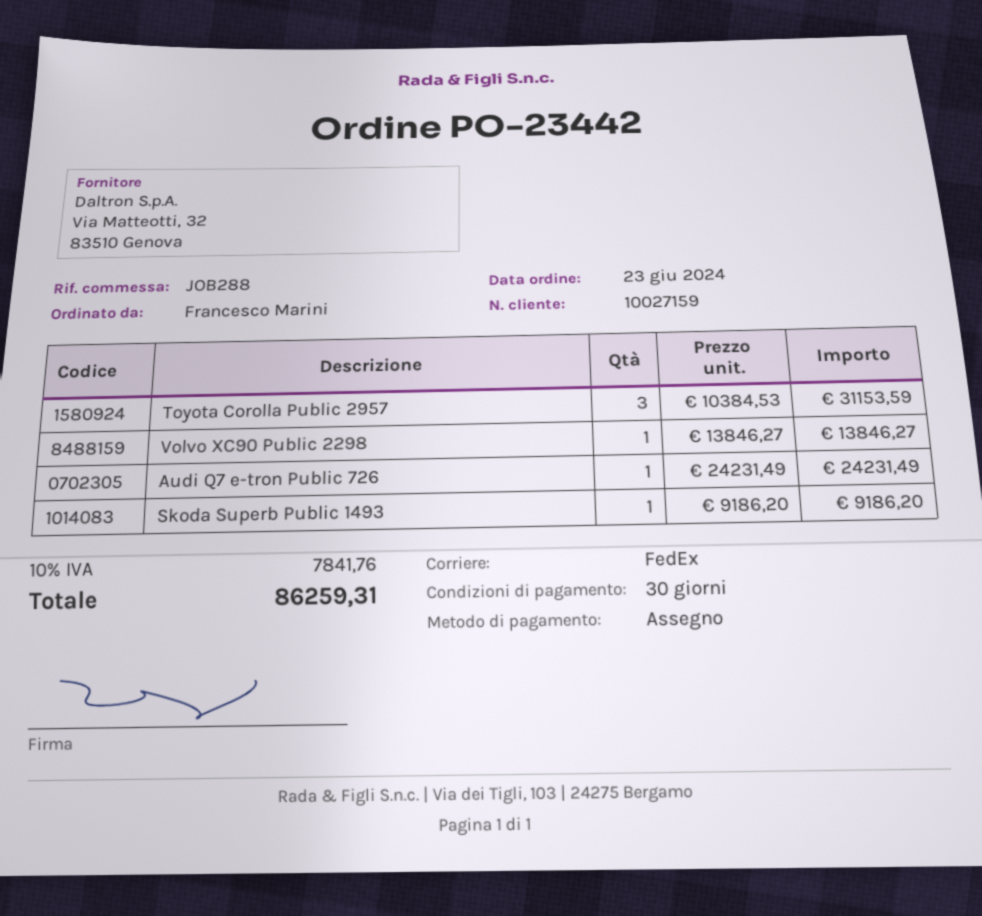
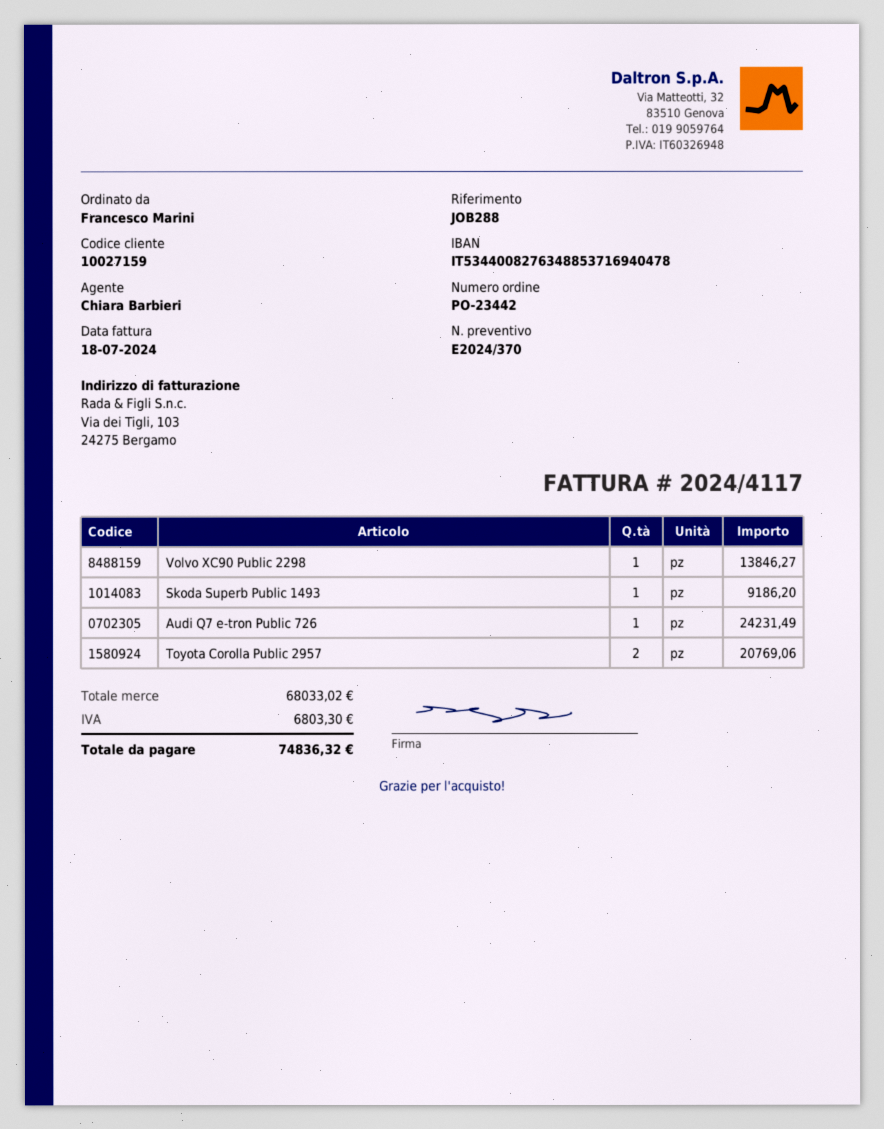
Toyota Corolla Public 2957: 3 for 31153.59 -> 2 for 20769.06
tax: 7841.76 -> 6803.30
total: 86259.31 -> 74836.32

